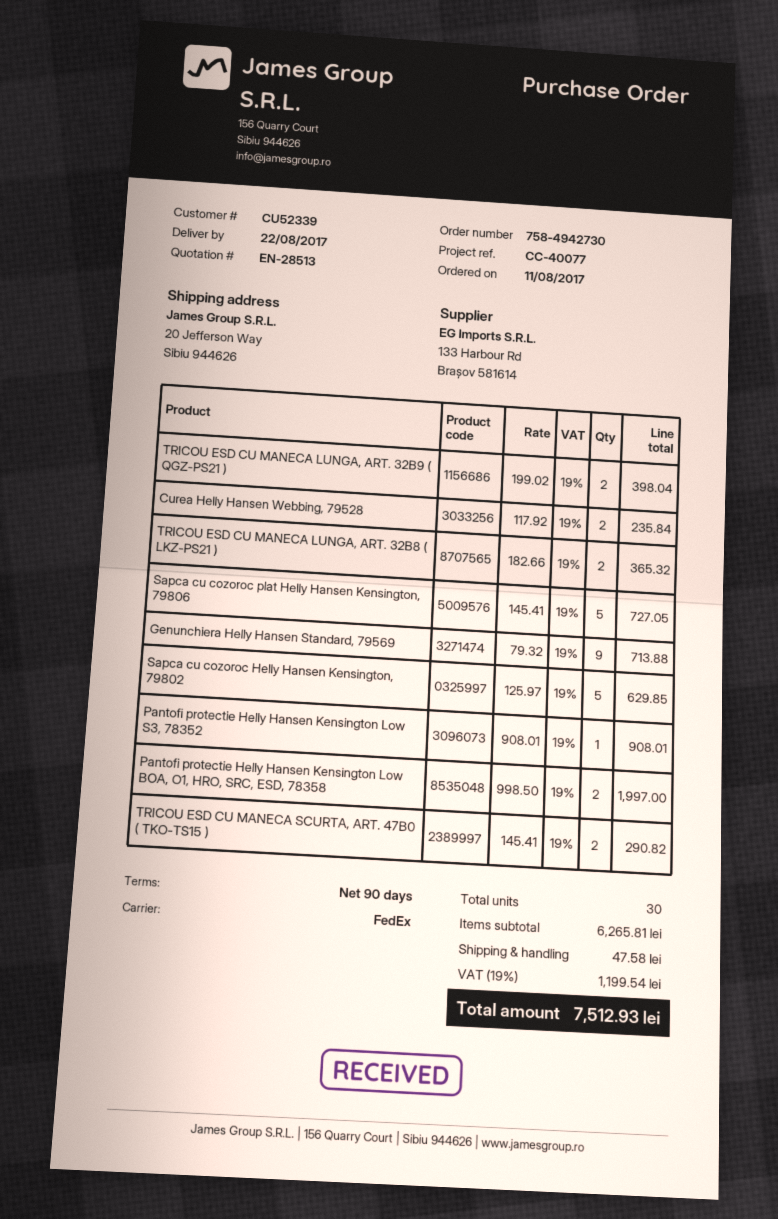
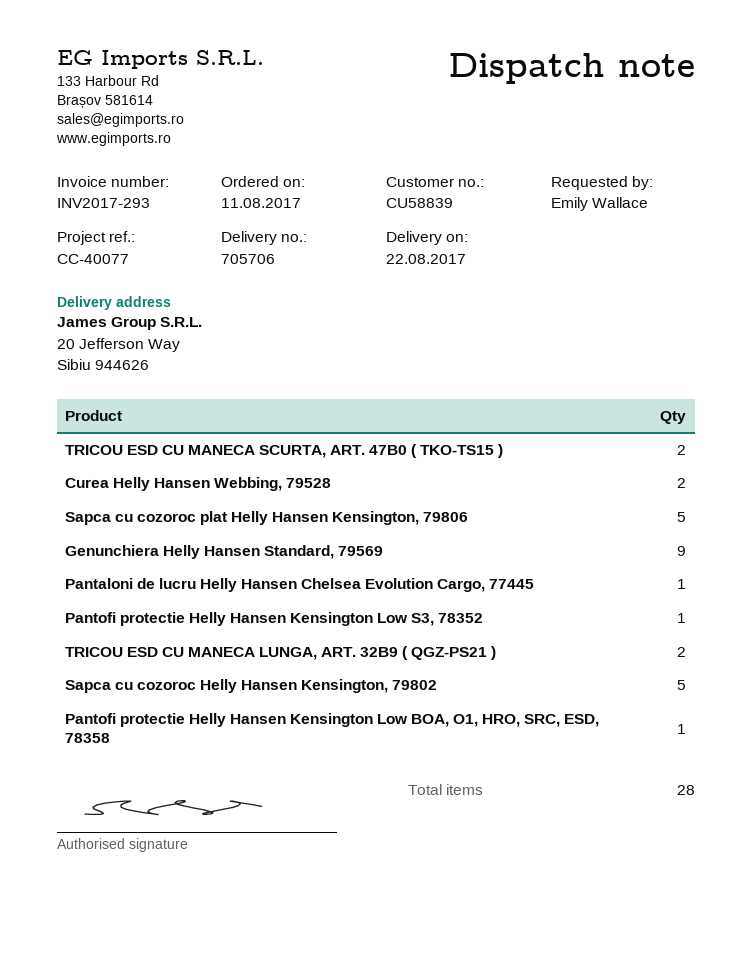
customer number: CU52339 -> CU58839
TRICOU ESD CU MANECA LUNGA, ART. 32B8 ( LKZ-PS21 ): 2 -> none
Pantofi protectie Helly Hansen Kensington Low BOA, O1, HRO, SRC, ESD, 78358: 2 -> 1
Pantaloni de lucru Helly Hansen Chelsea Evolution Cargo, 77445: none -> 1
total quantity: 30 -> 28

